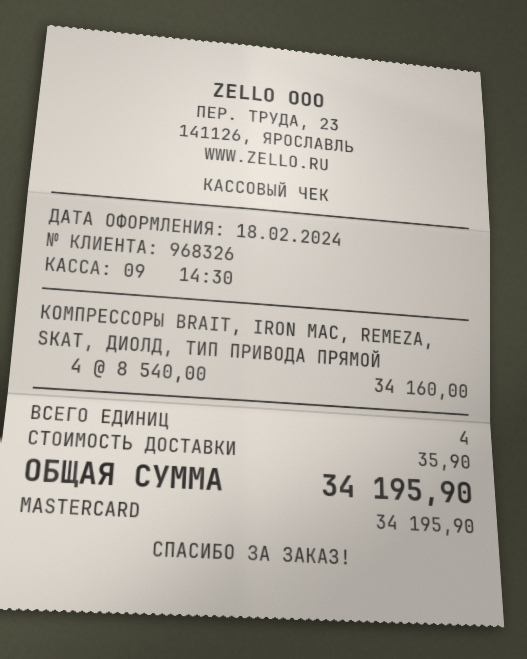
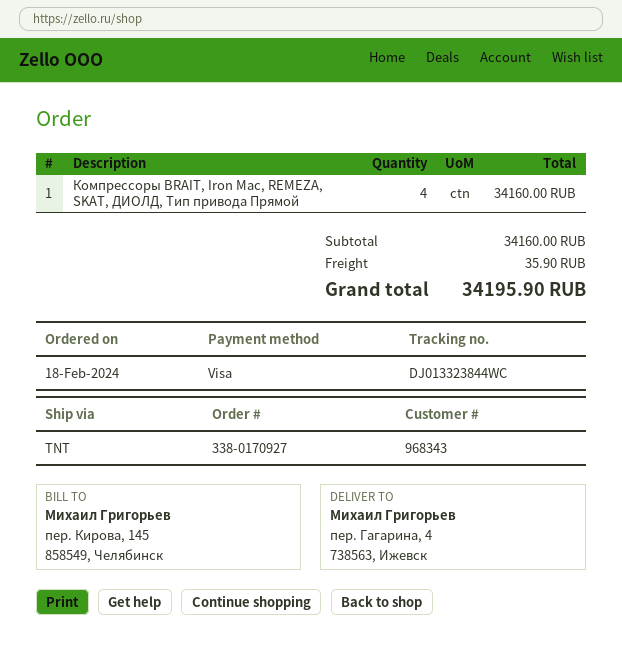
customer number: 968326 -> 968343
payment method: Mastercard -> Visa

